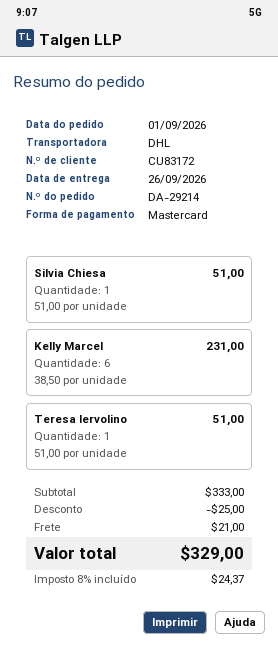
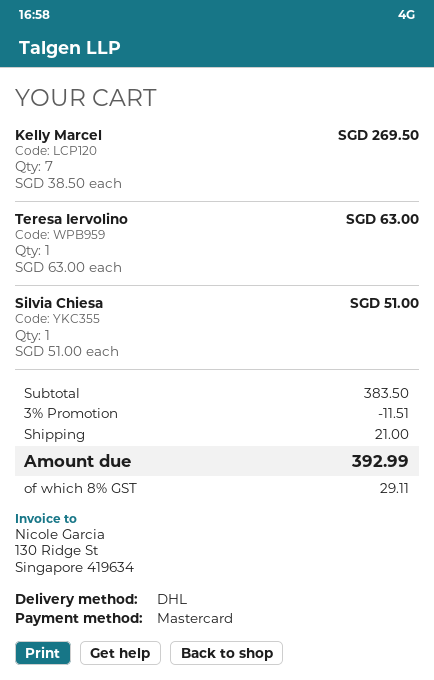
Kelly Marcel: 6 x 38.50 = 231.00 -> 7 x 38.50 = 269.50
Teresa Iervolino: 1 x 51.00 = 51.00 -> 1 x 63.00 = 63.00
subtotal: 333.00 -> 383.50
discount: 25.00 -> 11.51
tax: 8% = 24.37 -> 8% = 29.11
total: 329.00 -> 392.99

